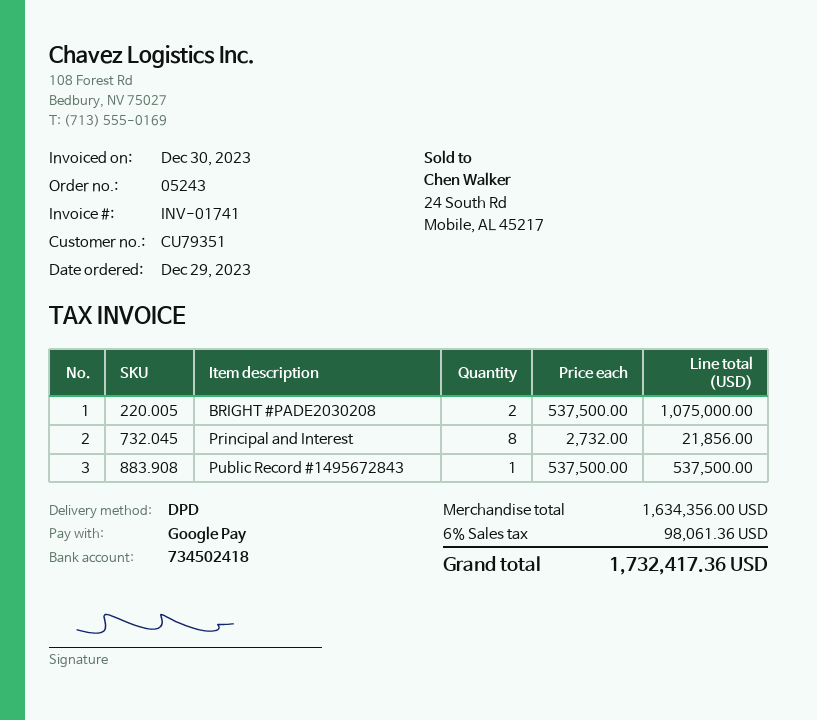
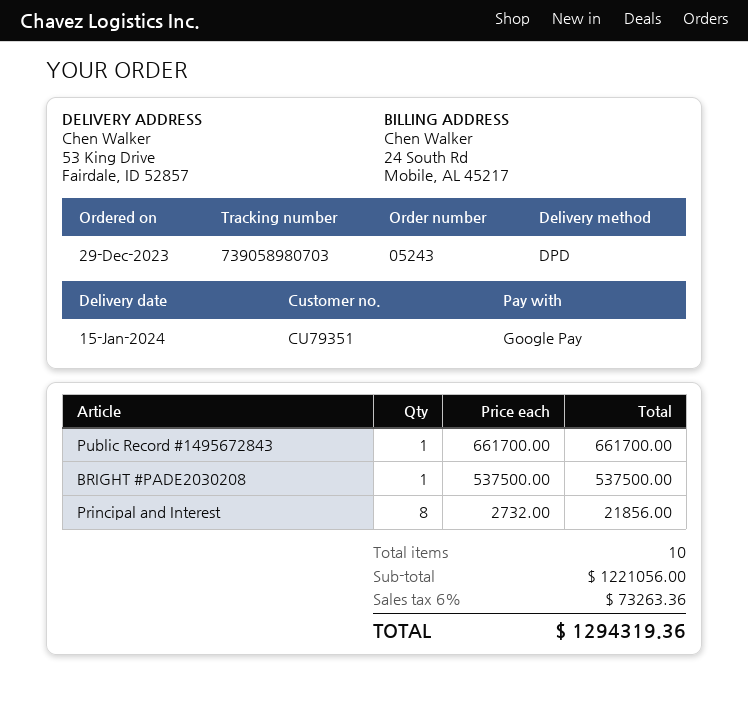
BRIGHT #PADE2030208: 2 x 537500.00 = 1075000.00 -> 1 x 537500.00 = 537500.00
Public Record #1495672843: 1 x 537500.00 = 537500.00 -> 1 x 661700.00 = 661700.00
subtotal: 1634356.00 -> 1221056.00
tax: 6% = 98061.36 -> 6% = 73263.36
total: 1732417.36 -> 1294319.36

